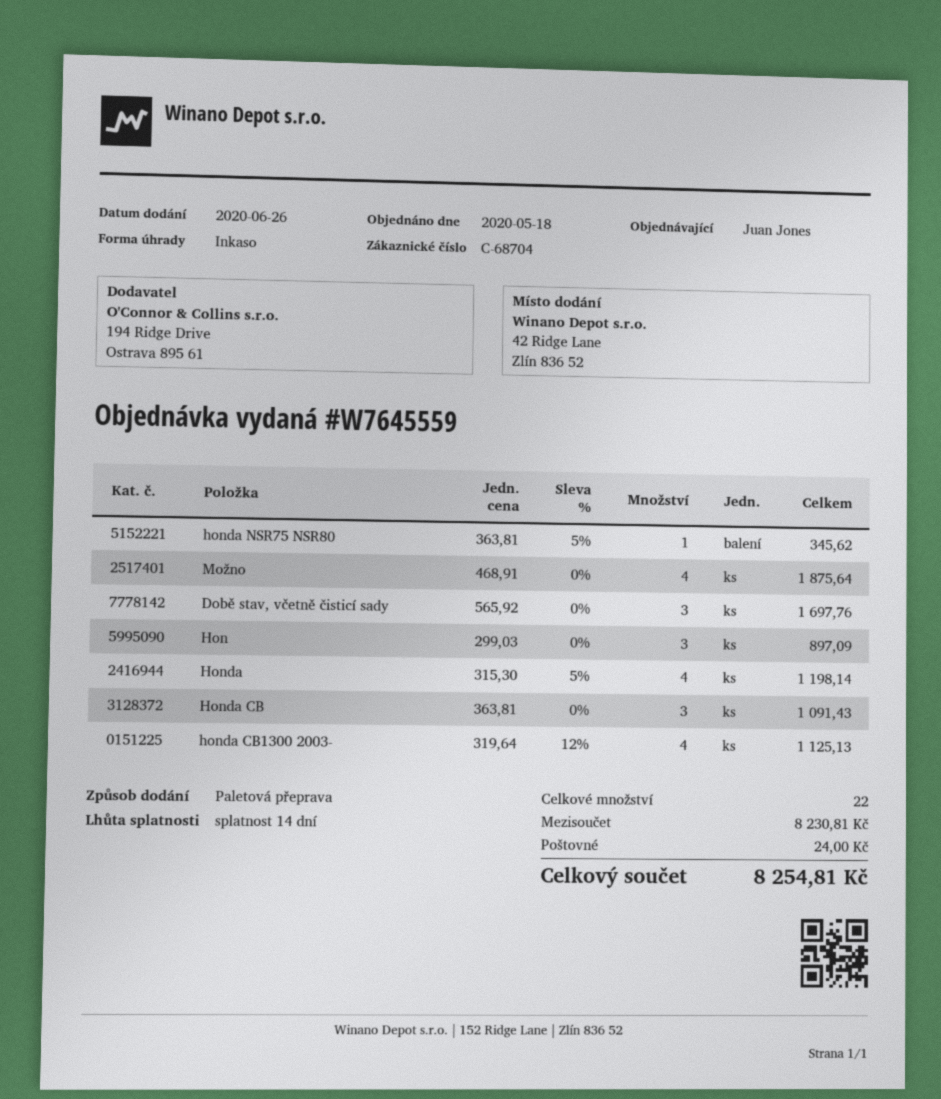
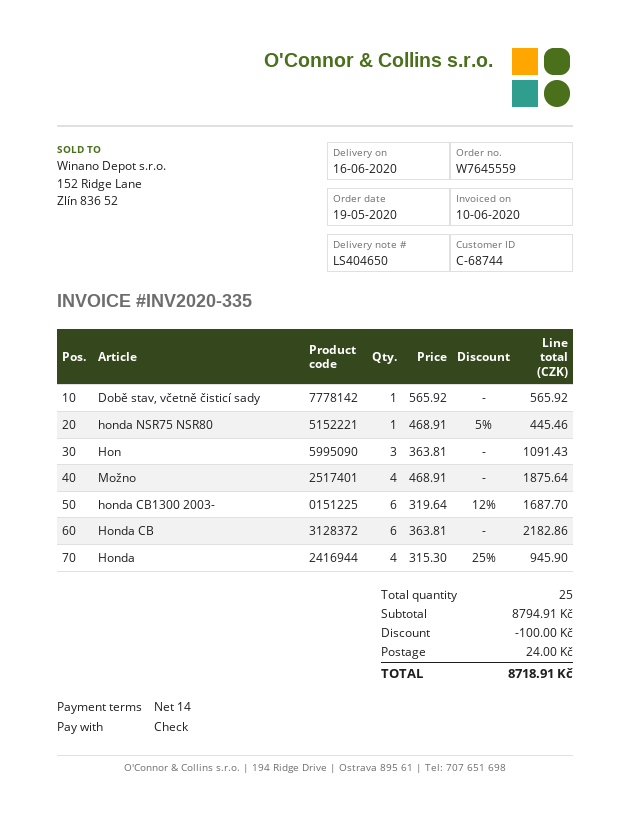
order date: 2020-05-18 -> 2020-05-19
delivery date: 2020-06-26 -> 2020-06-16
customer number: C-68704 -> C-68744
payment method: direct debit -> cheque
honda NSR75 NSR80: 1 x 363.81 - 5% = 345.62 -> 1 x 468.91 - 5% = 445.46
Době stav, včetně čisticí sady: 3 x 565.92 = 1697.76 -> 1 x 565.92 = 565.92
Hon: 3 x 299.03 = 897.09 -> 3 x 363.81 = 1091.43
Honda: 4 x 315.30 - 5% = 1198.14 -> 4 x 315.30 - 25% = 945.90
Honda CB: 3 x 363.81 = 1091.43 -> 6 x 363.81 = 2182.86
honda CB1300 2003-: 4 x 319.64 - 12% = 1125.13 -> 6 x 319.64 - 12% = 1687.70
total quantity: 22 -> 25
subtotal: 8230.81 -> 8794.91
discount: none -> 100.00
total: 8254.81 -> 8718.91

